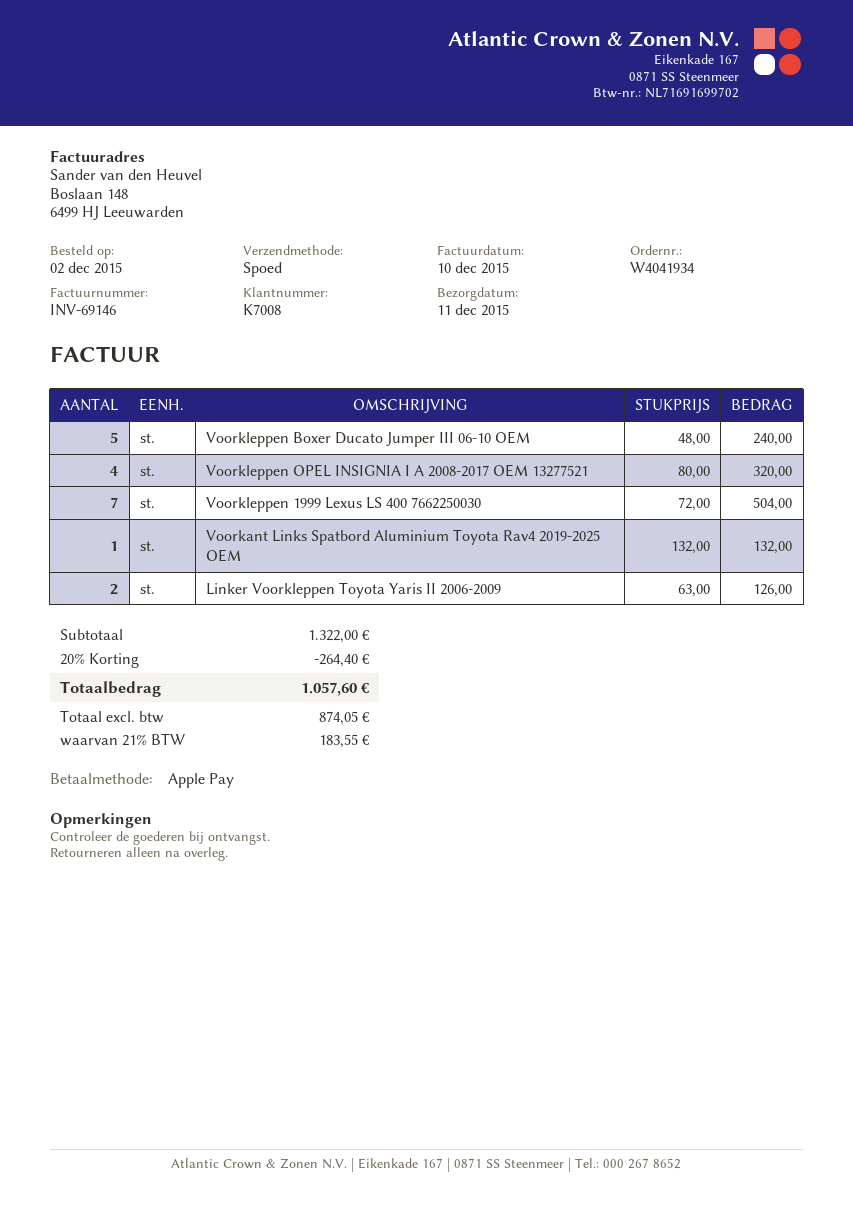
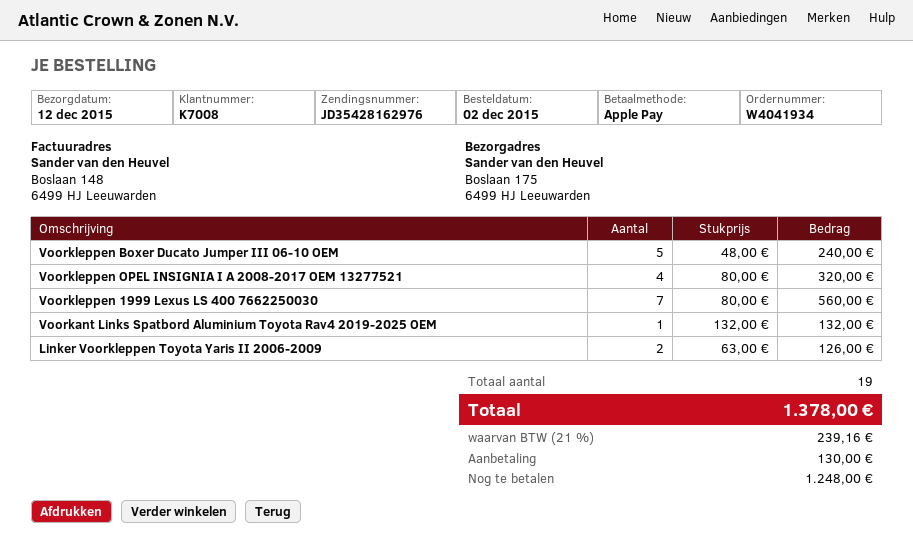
delivery date: 2015-12-11 -> 2015-12-12
Voorkleppen 1999 Lexus LS 400 7662250030: 7 x 72.00 = 504.00 -> 7 x 80.00 = 560.00
discount: 20% = 264.40 -> none
tax: 21% = 183.55 -> 21% = 239.16
total: 1057.60 -> 1378.00

